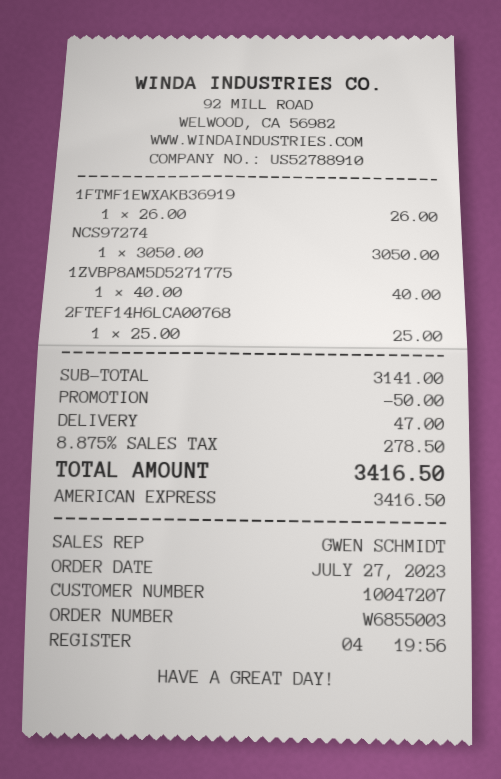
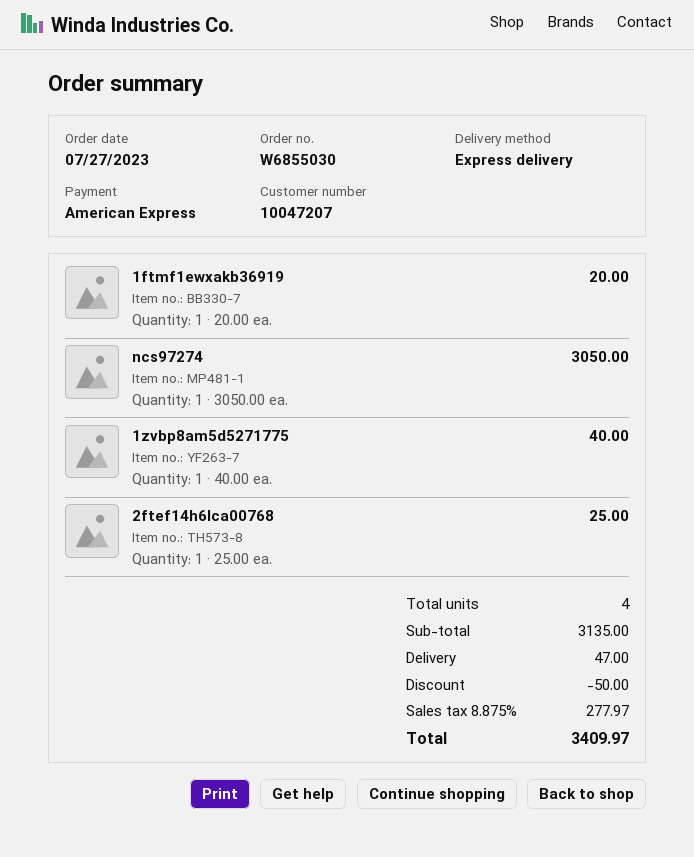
order number: W6855003 -> W6855030
1FTMF1EWXAKB36919: 1 x 26.00 = 26.00 -> 1 x 20.00 = 20.00
subtotal: 3141.00 -> 3135.00
tax: 8.875% = 278.50 -> 8.875% = 277.97
total: 3416.50 -> 3409.97

